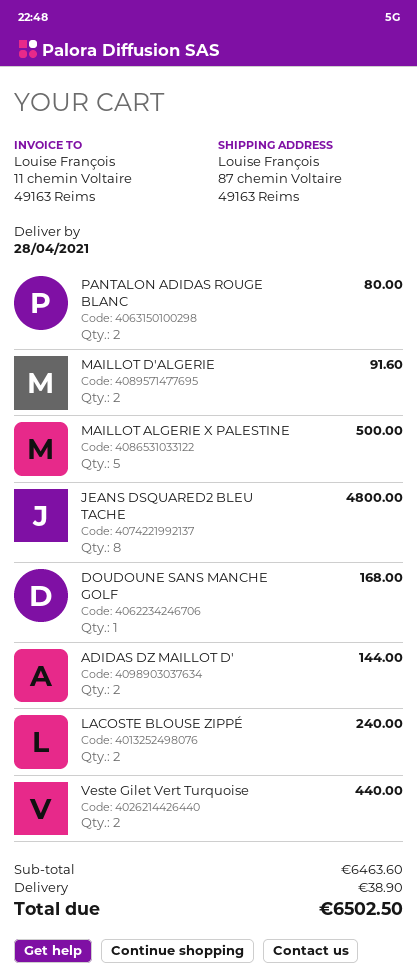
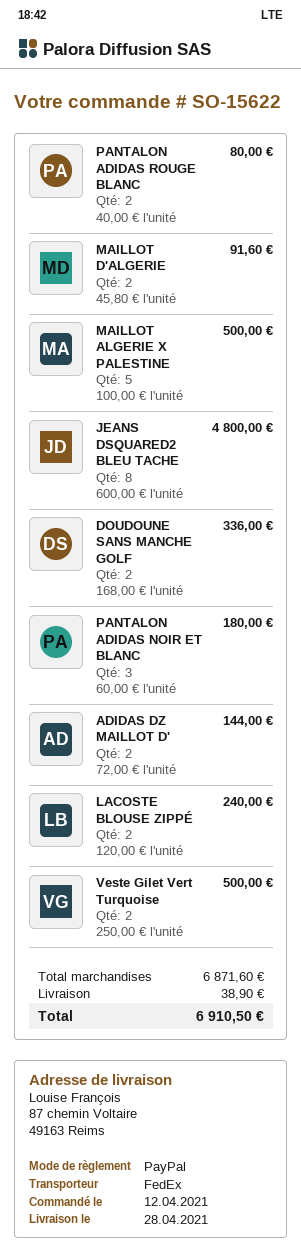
DOUDOUNE SANS MANCHE GOLF: 1 for 168.00 -> 2 for 336.00
Veste Gilet Vert Turquoise: 2 for 440.00 -> 2 for 500.00
PANTALON ADIDAS NOIR ET BLANC: none -> 3 for 180.00
subtotal: 6463.60 -> 6871.60
total: 6502.50 -> 6910.50

